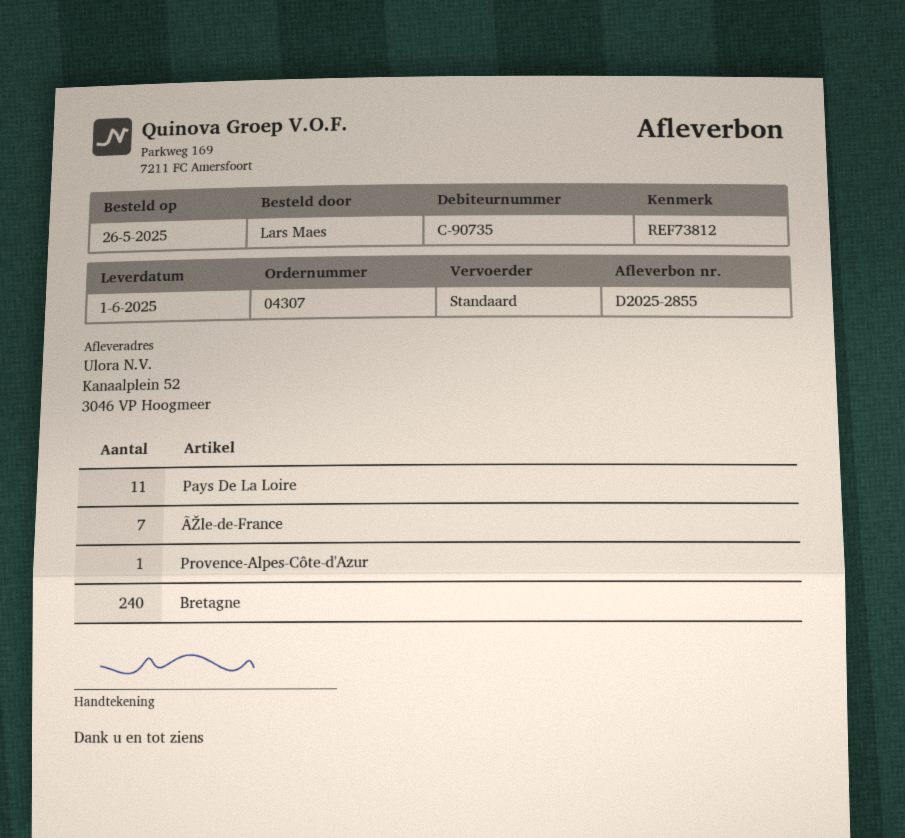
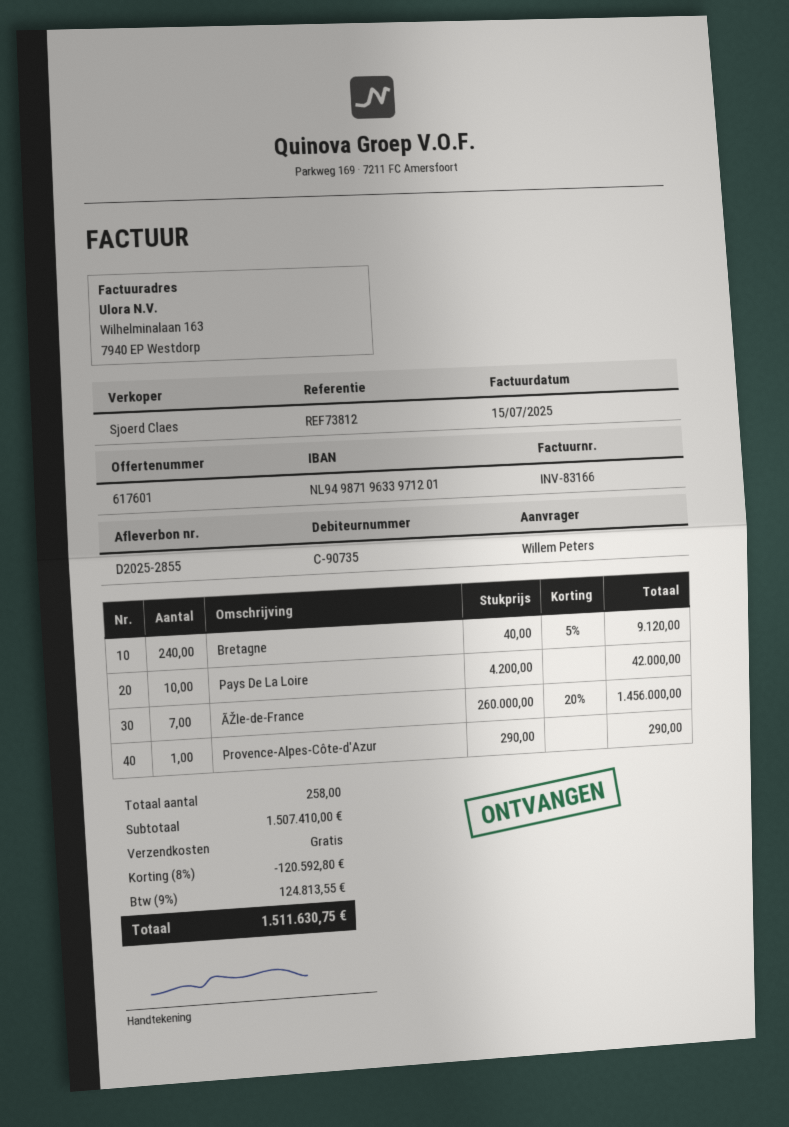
ordered by: Lars Maes -> Willem Peters
Pays De La Loire: 11 -> 10

